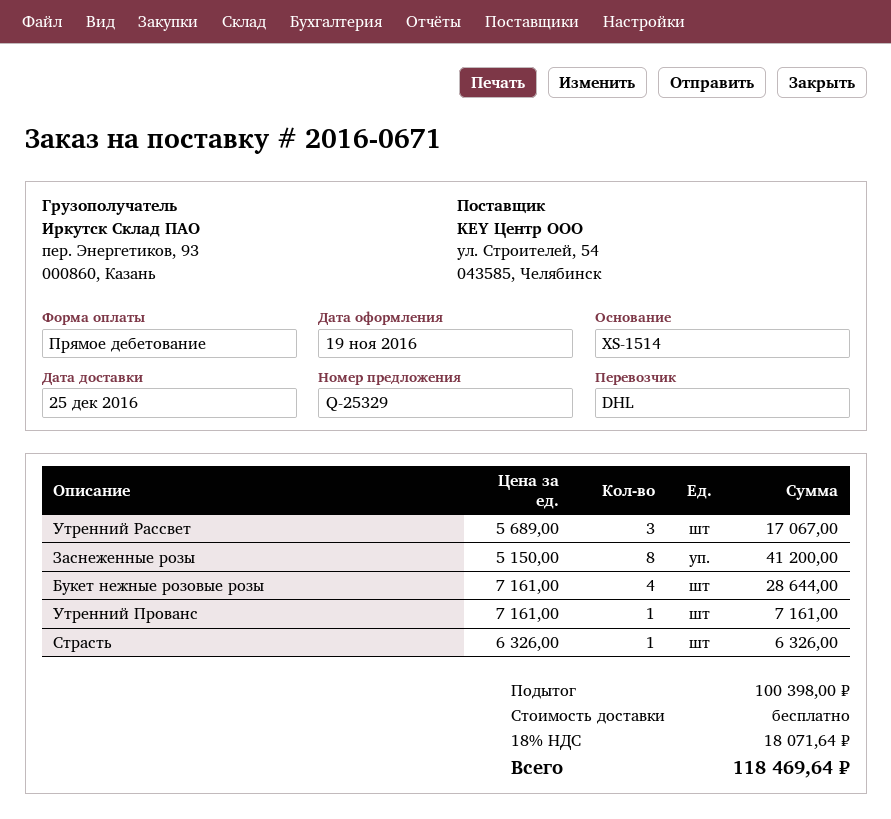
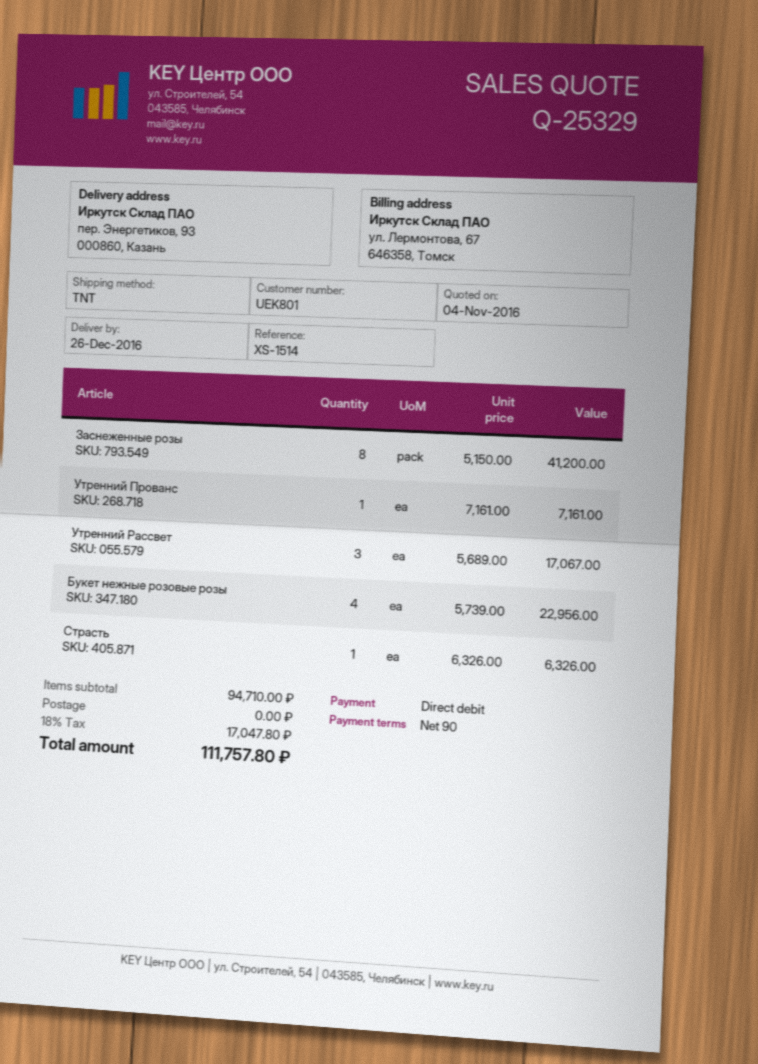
delivery date: 2016-12-25 -> 2016-12-26
shipping method: DHL -> TNT
Букет нежные розовые розы: 4 x 7161.00 = 28644.00 -> 4 x 5739.00 = 22956.00
subtotal: 100398.00 -> 94710.00
tax: 18% = 18071.64 -> 18% = 17047.80
total: 118469.64 -> 111757.80

